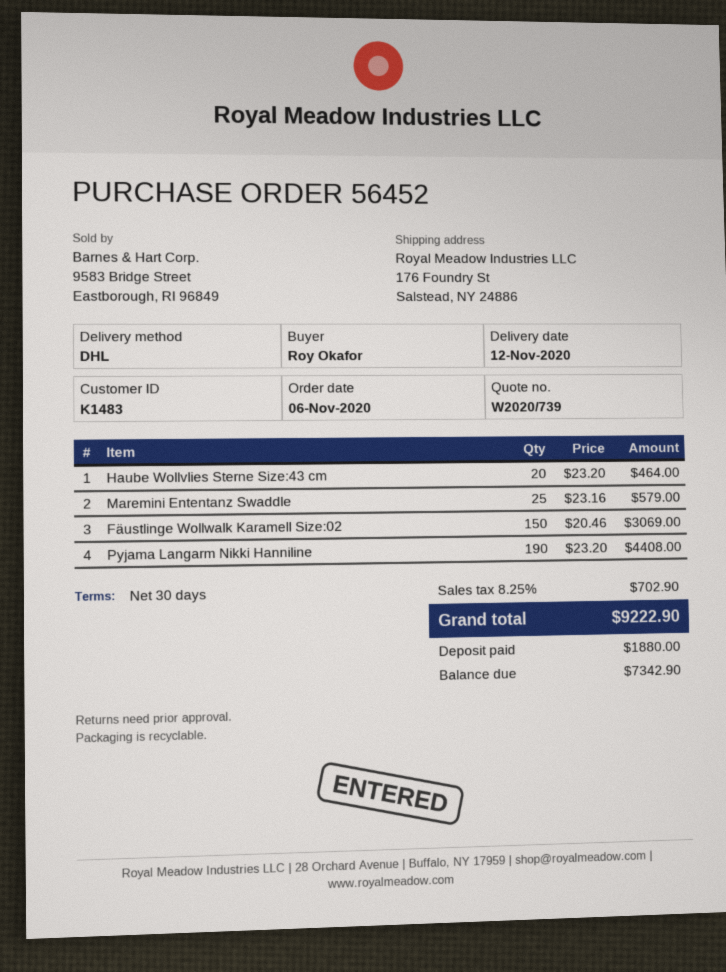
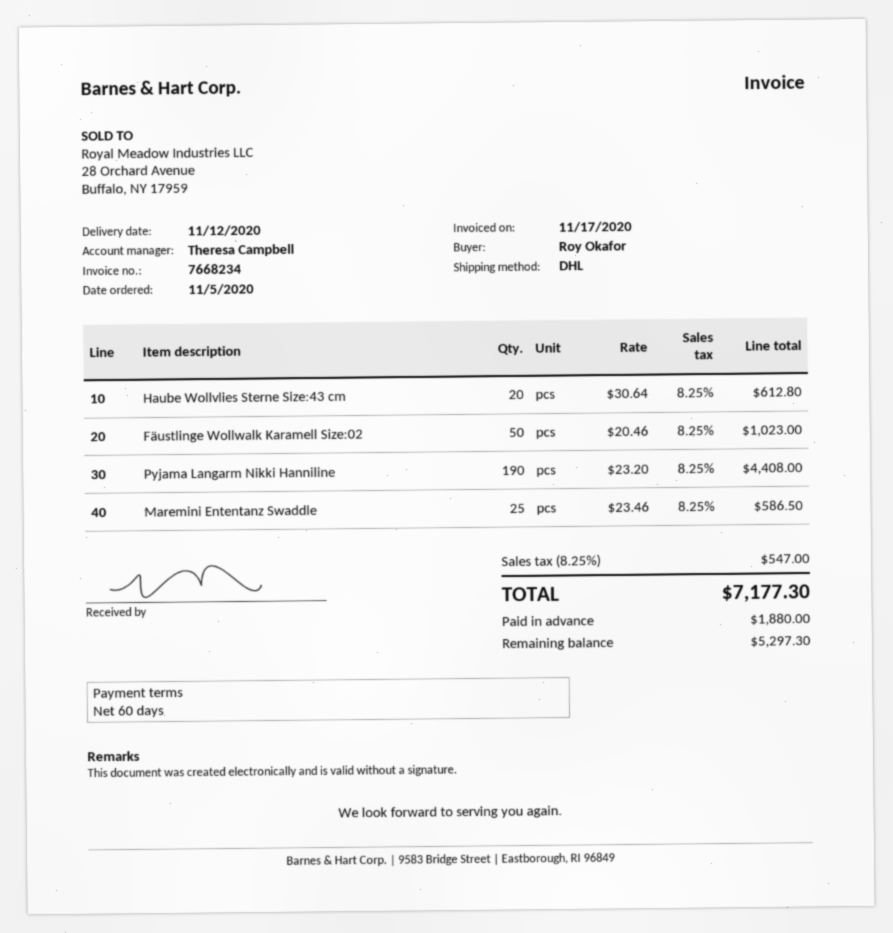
order date: 2020-11-06 -> 2020-11-05
payment terms: 30 days -> 60 days
Haube Wollvlies Sterne Size:43 cm: 20 x 23.20 = 464.00 -> 20 x 30.64 = 612.80
Maremini Ententanz Swaddle: 25 x 23.16 = 579.00 -> 25 x 23.46 = 586.50
Fäustlinge Wollwalk Karamell Size:02: 150 x 20.46 = 3069.00 -> 50 x 20.46 = 1023.00
tax: 8.25% = 702.90 -> 8.25% = 547.00
total: 9222.90 -> 7177.30
balance: 7342.90 -> 5297.30

